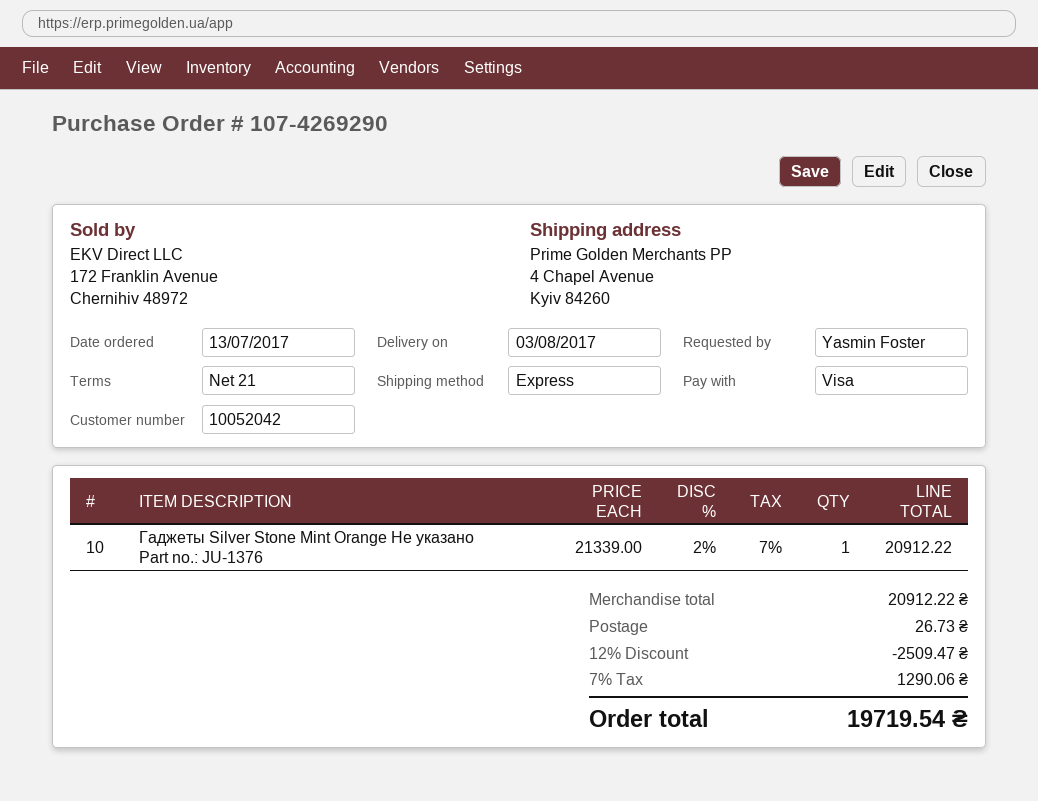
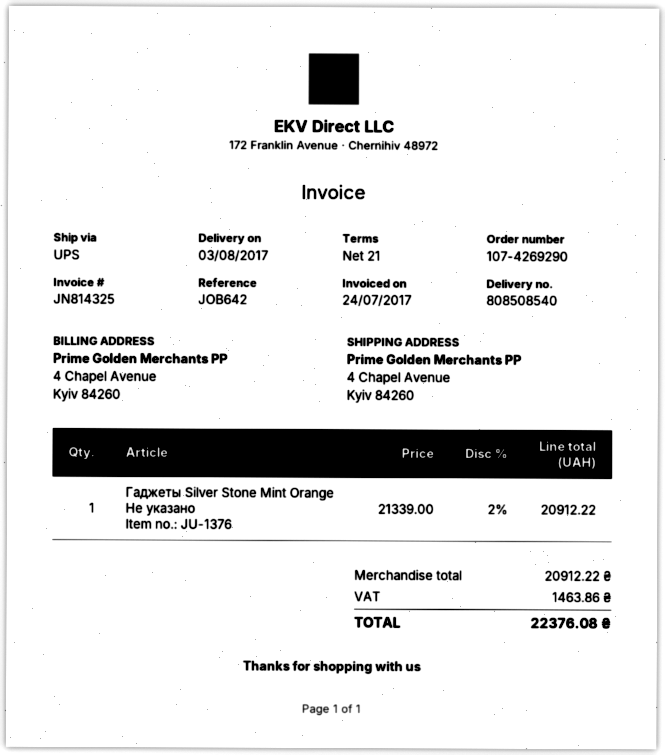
shipping method: express -> UPS
discount: 12% = 2509.47 -> none
shipping: 26.73 -> none
tax: 1290.06 -> 1463.86
total: 19719.54 -> 22376.08

